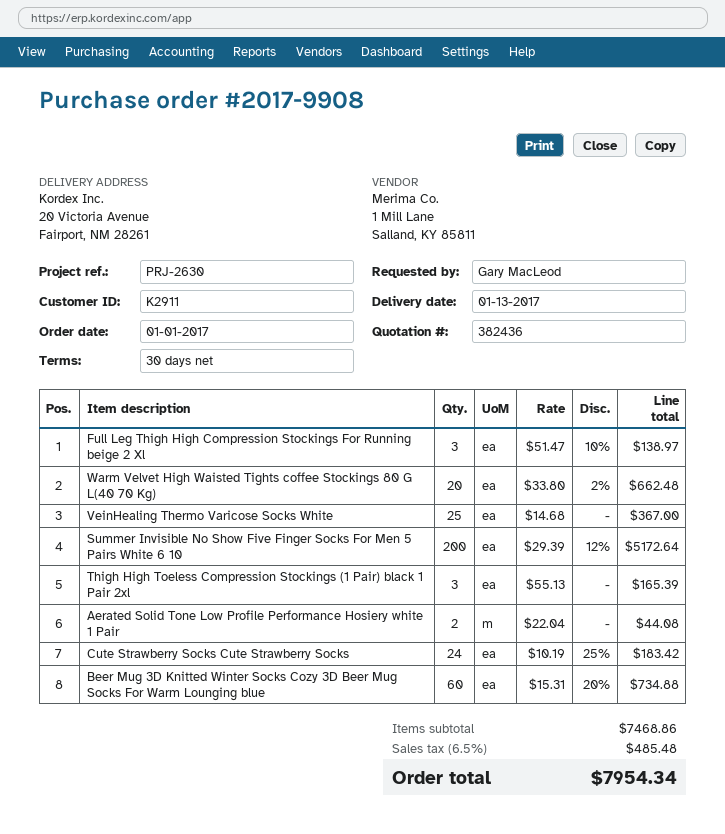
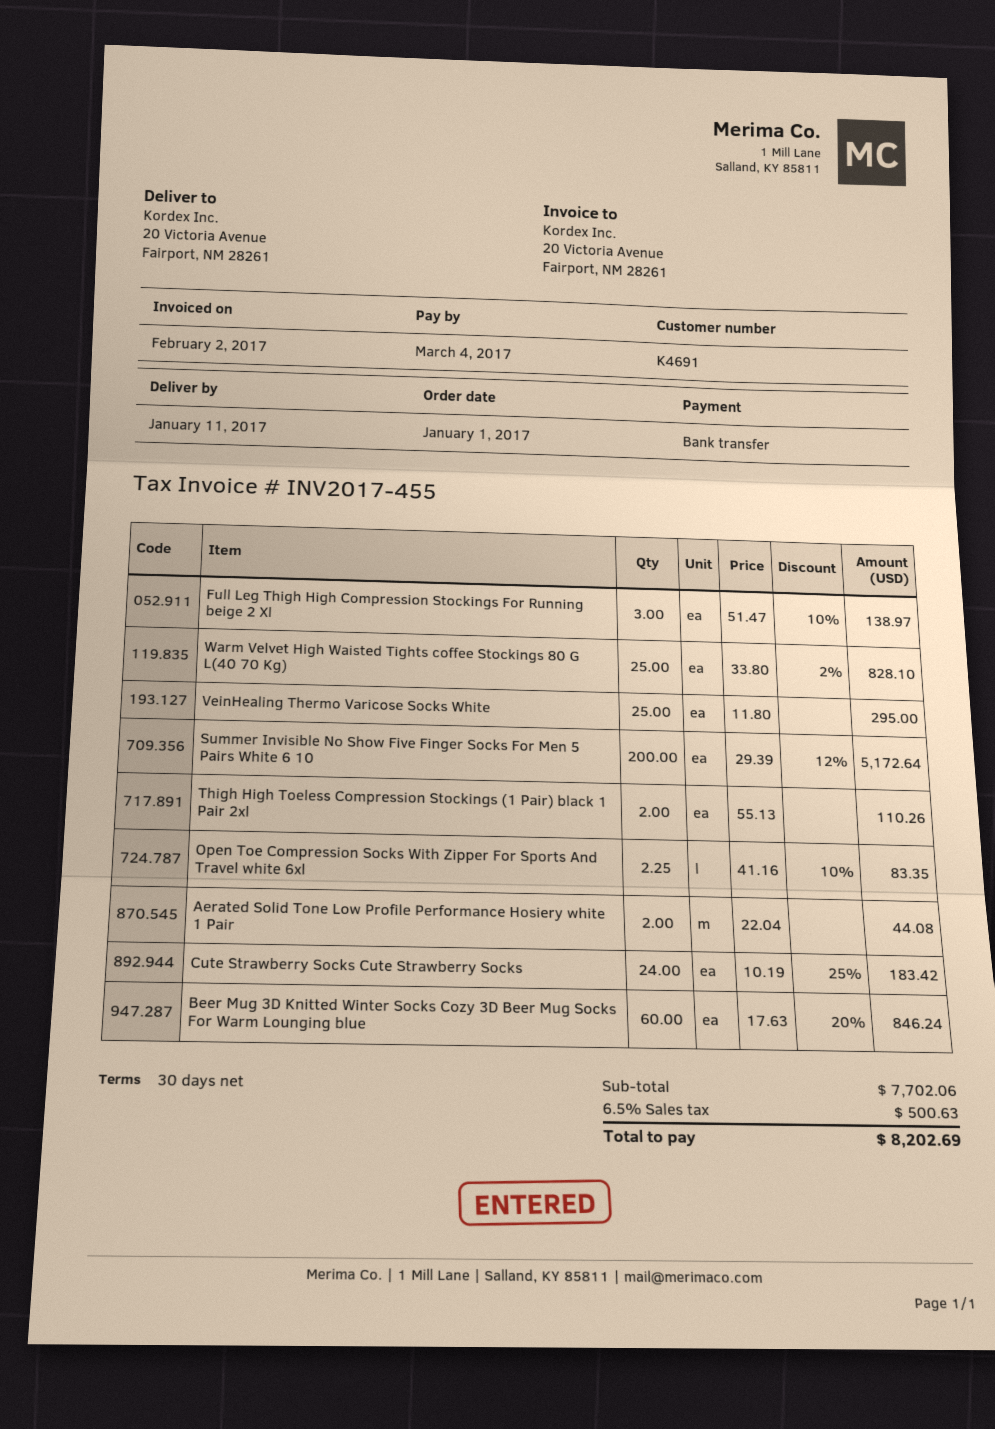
delivery date: 2017-01-13 -> 2017-01-11
customer number: K2911 -> K4691
Warm Velvet High Waisted Tights coffee Stockings 80 G L(40 70 Kg): 20 x 33.80 - 2% = 662.48 -> 25 x 33.80 - 2% = 828.10
VeinHealing Thermo Varicose Socks White: 25 x 14.68 = 367.00 -> 25 x 11.80 = 295.00
Thigh High Toeless Compression Stockings (1 Pair) black 1 Pair 2xl: 3 x 55.13 = 165.39 -> 2 x 55.13 = 110.26
Beer Mug 3D Knitted Winter Socks Cozy 3D Beer Mug Socks For Warm Lounging blue: 60 x 15.31 - 20% = 734.88 -> 60 x 17.63 - 20% = 846.24
Open Toe Compression Socks With Zipper For Sports And Travel white 6xl: none -> 2.25 x 41.16 - 10% = 83.35
subtotal: 7468.86 -> 7702.06
tax: 6.5% = 485.48 -> 6.5% = 500.63
total: 7954.34 -> 8202.69

